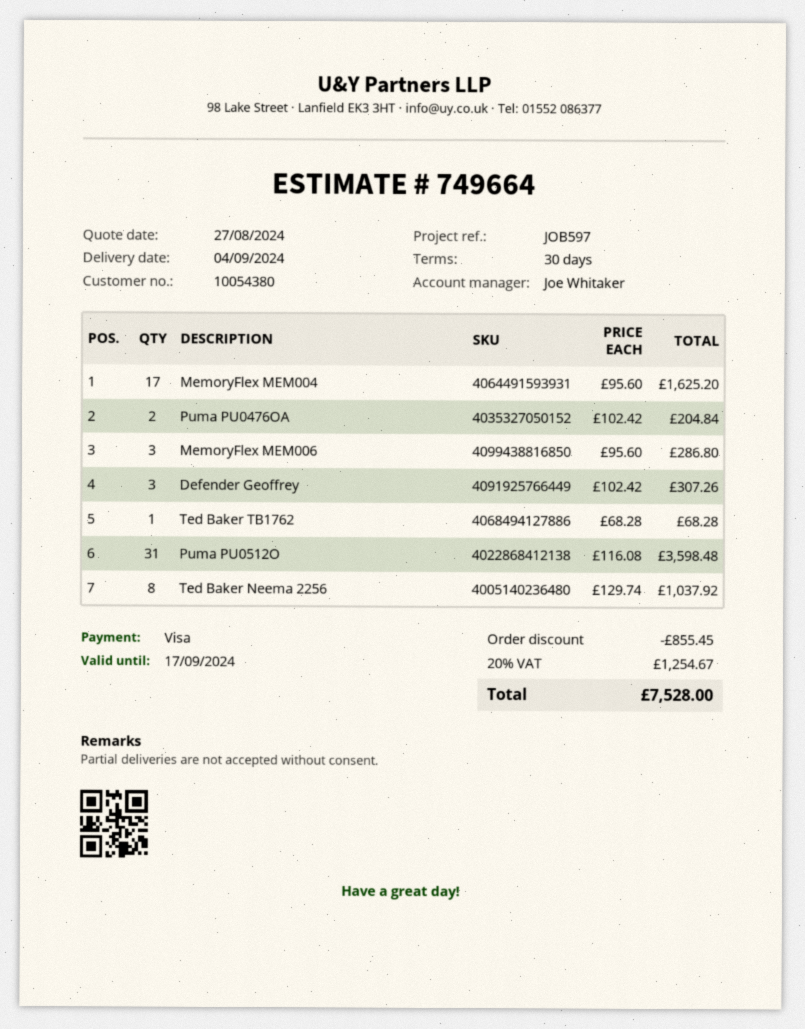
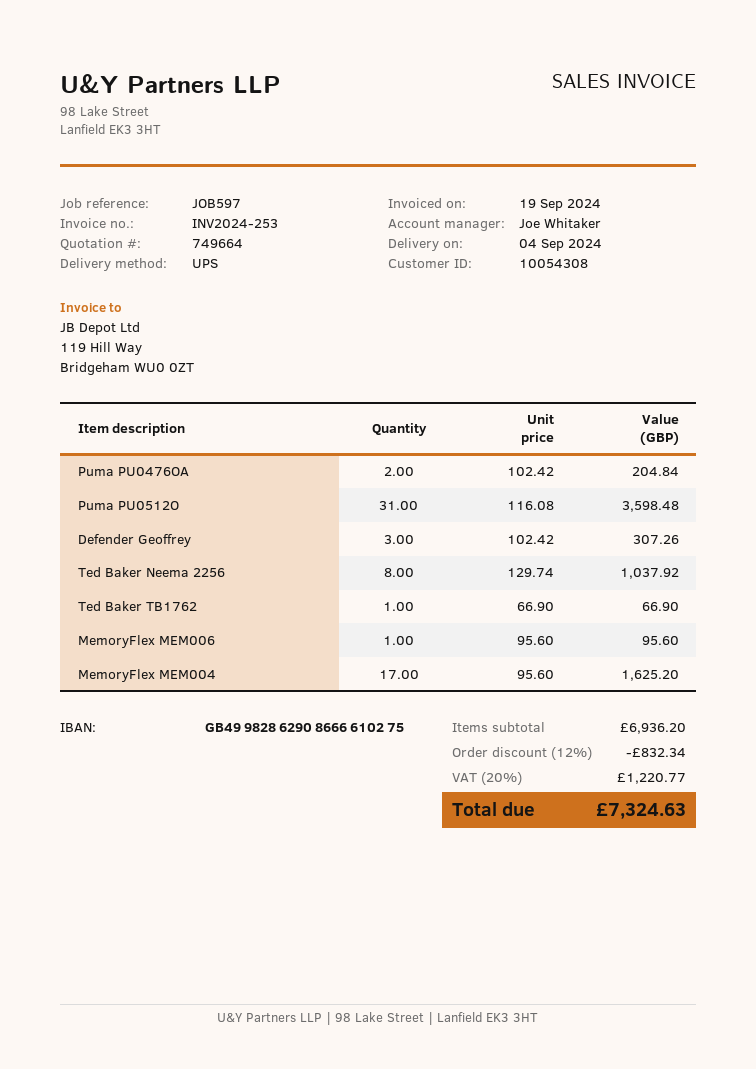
customer number: 10054380 -> 10054308
MemoryFlex MEM006: 3 x 95.60 = 286.80 -> 1 x 95.60 = 95.60
Ted Baker TB1762: 1 x 68.28 = 68.28 -> 1 x 66.90 = 66.90
discount: 855.45 -> 832.34
tax: 20% = 1254.67 -> 20% = 1220.77
total: 7528.00 -> 7324.63

